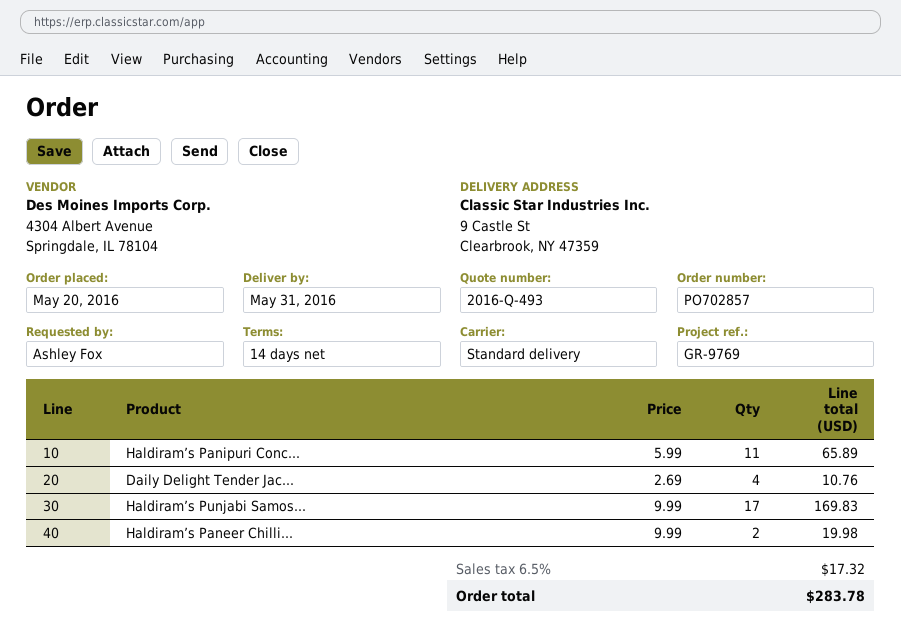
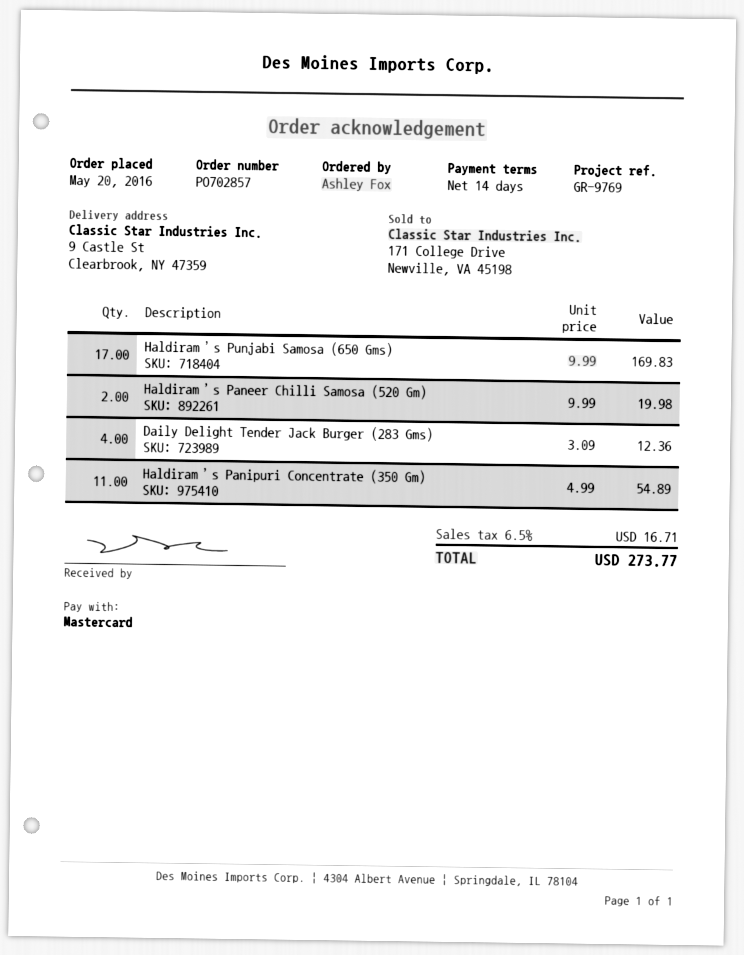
Haldiram’s Panipuri Conc...: 11 x 5.99 = 65.89 -> 11 x 4.99 = 54.89
Daily Delight Tender Jac...: 4 x 2.69 = 10.76 -> 4 x 3.09 = 12.36
tax: 6.5% = 17.32 -> 6.5% = 16.71
total: 283.78 -> 273.77

